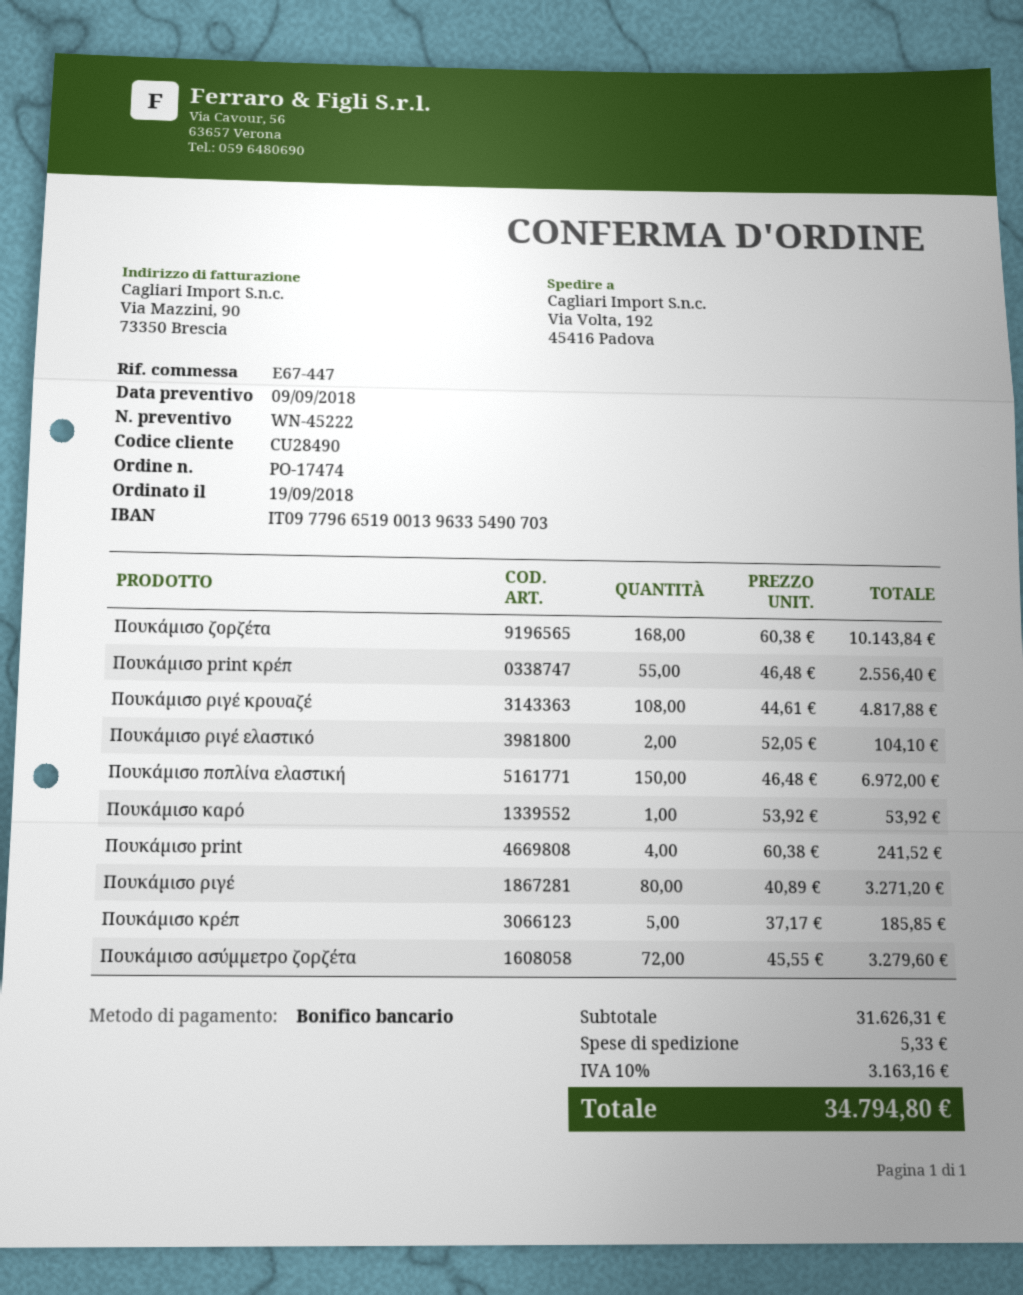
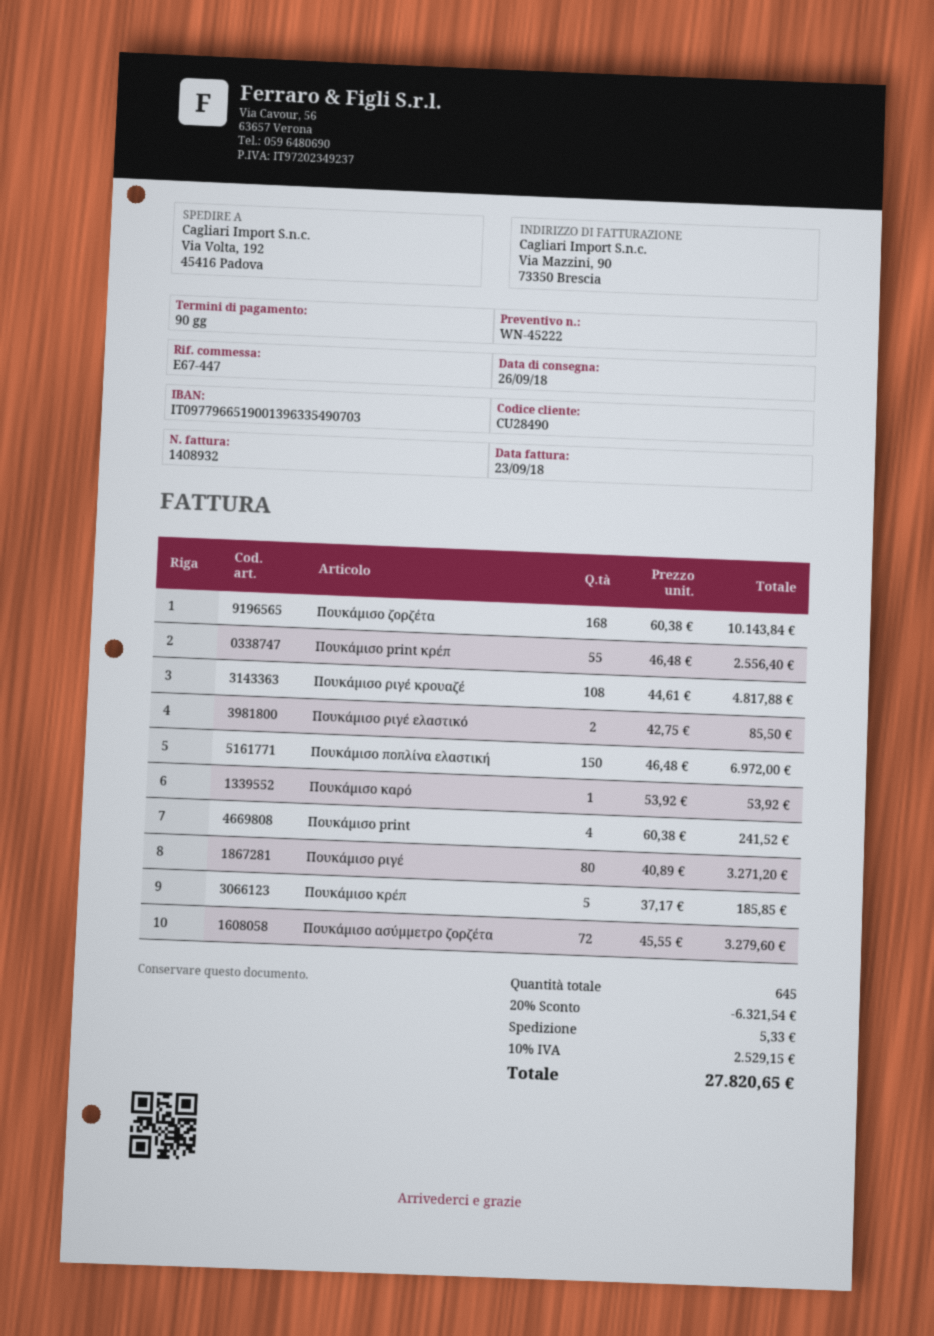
Πουκάμισο ριγέ ελαστικό: 2 x 52.05 = 104.10 -> 2 x 42.75 = 85.50
discount: none -> 20% = 6321.54
tax: 10% = 3163.16 -> 10% = 2529.15
total: 34794.80 -> 27820.65

